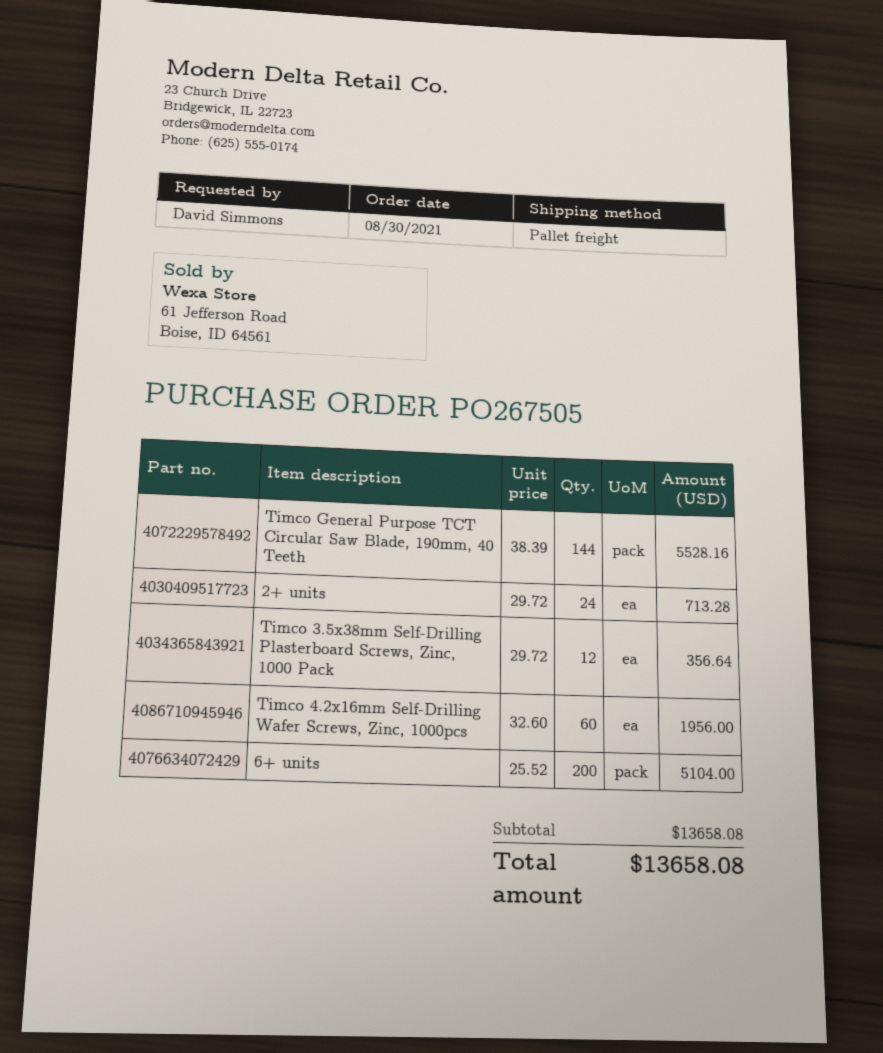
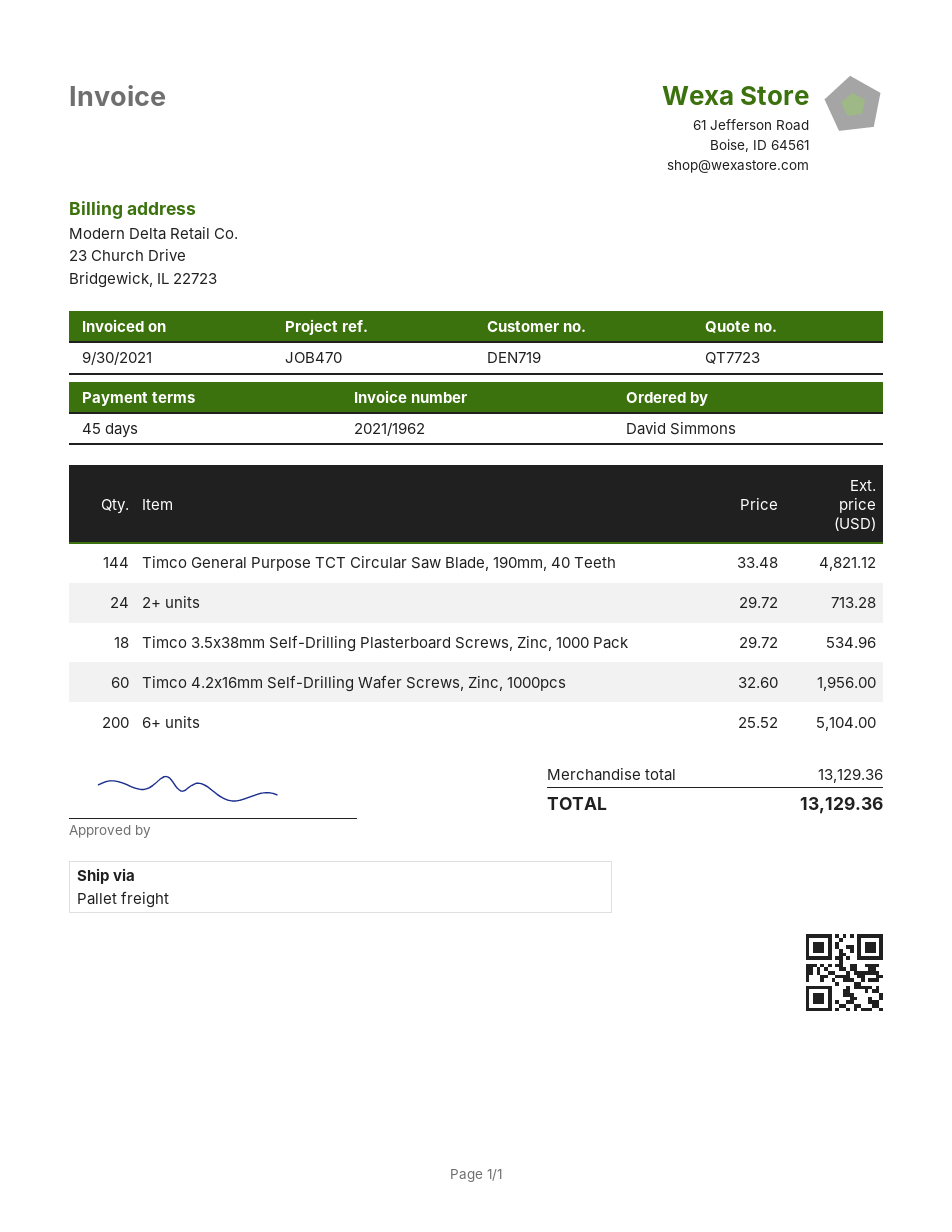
Timco General Purpose TCT Circular Saw Blade, 190mm, 40 Teeth: 144 x 38.39 = 5528.16 -> 144 x 33.48 = 4821.12
Timco 3.5x38mm Self-Drilling Plasterboard Screws, Zinc, 1000 Pack: 12 x 29.72 = 356.64 -> 18 x 29.72 = 534.96
subtotal: 13658.08 -> 13129.36
total: 13658.08 -> 13129.36

